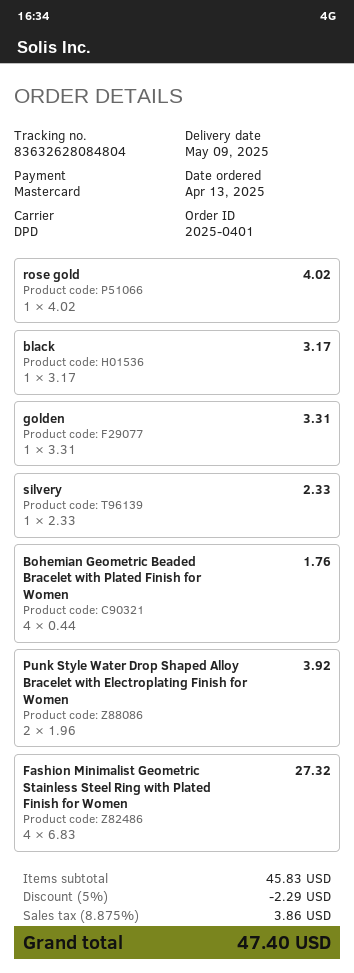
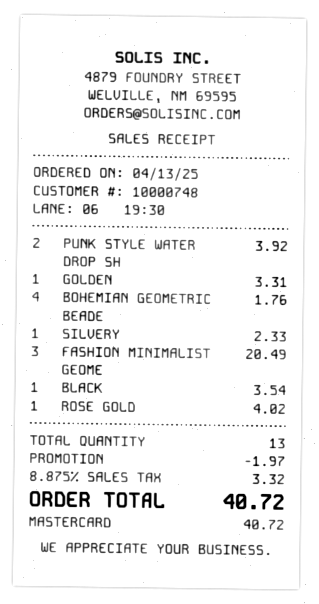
black: 1 for 3.17 -> 1 for 3.54
Fashion Minimalist Geometric Stainless Steel Ring with Plated Finish for Women: 4 for 27.32 -> 3 for 20.49
discount: 2.29 -> 1.97
tax: 8.875% = 3.86 -> 8.875% = 3.32
total: 47.40 -> 40.72

